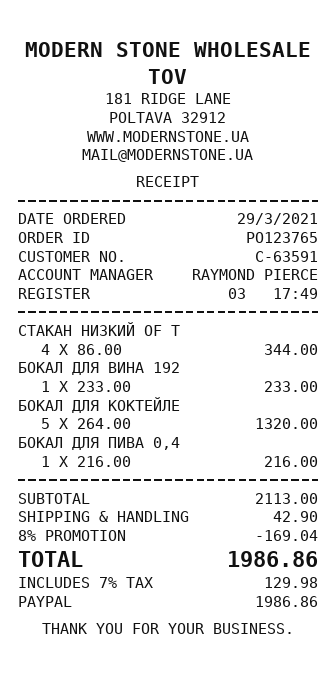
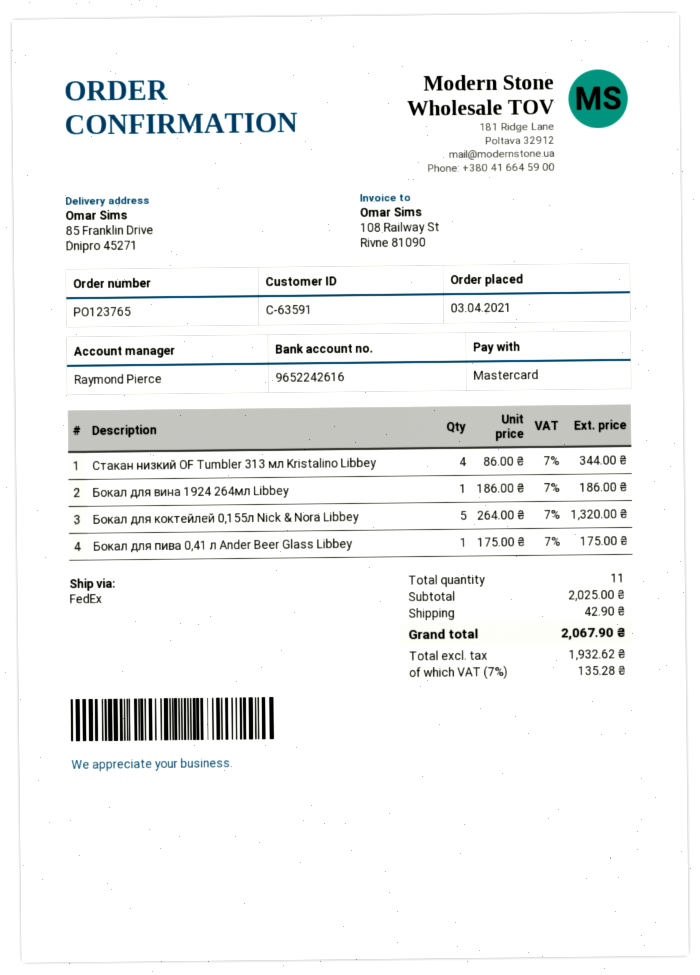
order date: 2021-03-29 -> 2021-04-03
payment method: PayPal -> Mastercard
БОКАЛ ДЛЯ ВИНА 192: 1 x 233.00 = 233.00 -> 1 x 186.00 = 186.00
БОКАЛ ДЛЯ ПИВА 0,4: 1 x 216.00 = 216.00 -> 1 x 175.00 = 175.00
subtotal: 2113.00 -> 2025.00
discount: 8% = 169.04 -> none
tax: 7% = 129.98 -> 7% = 135.28
total: 1986.86 -> 2067.90

